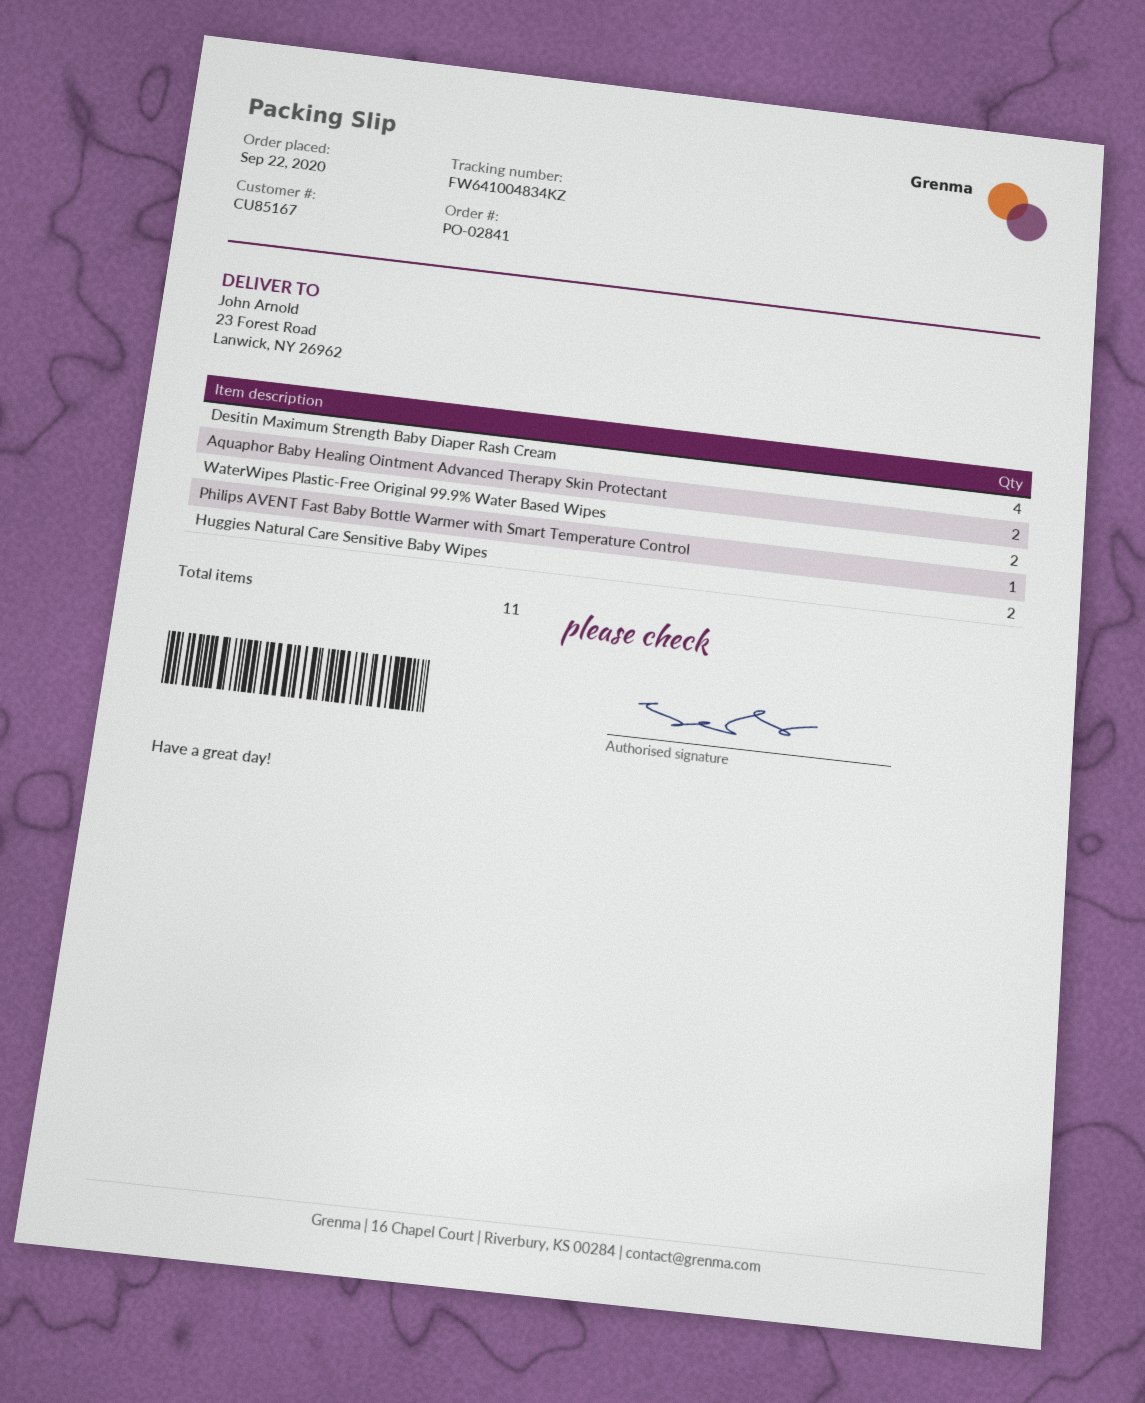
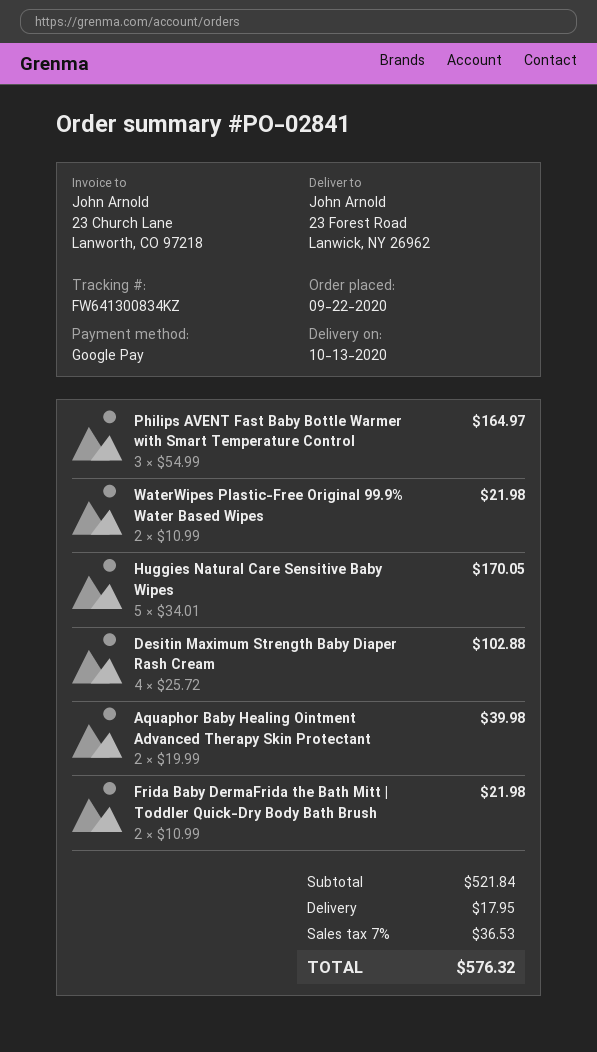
tracking number: FW641004834KZ -> FW641300834KZ
Philips AVENT Fast Baby Bottle Warmer with Smart Temperature Control: 1 -> 3
Huggies Natural Care Sensitive Baby Wipes: 2 -> 5
Frida Baby DermaFrida the Bath Mitt | Toddler Quick-Dry Body Bath Brush: none -> 2

